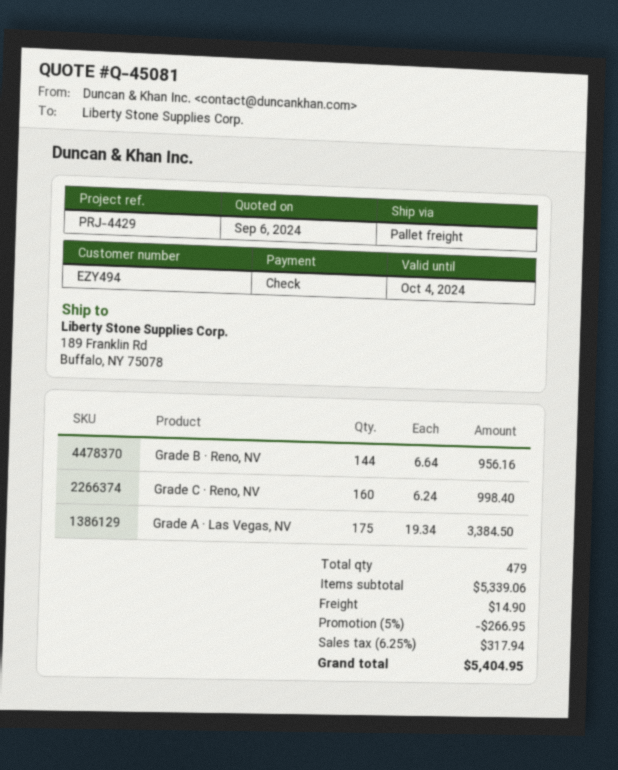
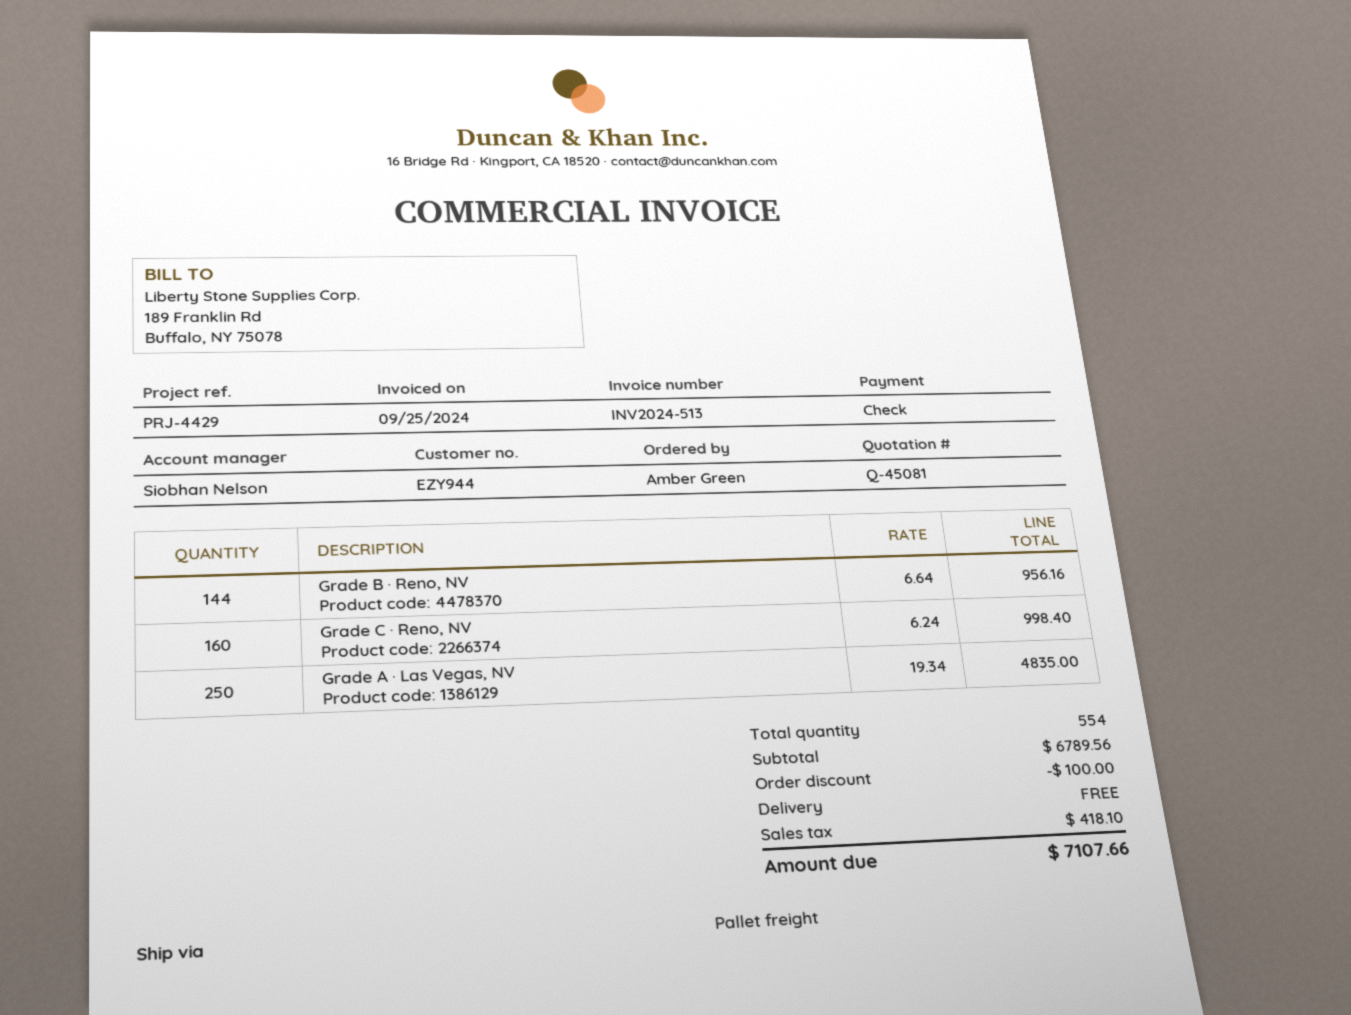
customer number: EZY494 -> EZY944
Grade A · Las Vegas, NV: 175 x 19.34 = 3384.50 -> 250 x 19.34 = 4835.00
total quantity: 479 -> 554
subtotal: 5339.06 -> 6789.56
discount: 266.95 -> 100.00
shipping: 14.90 -> 0.00
tax: 317.94 -> 418.10
total: 5404.95 -> 7107.66

